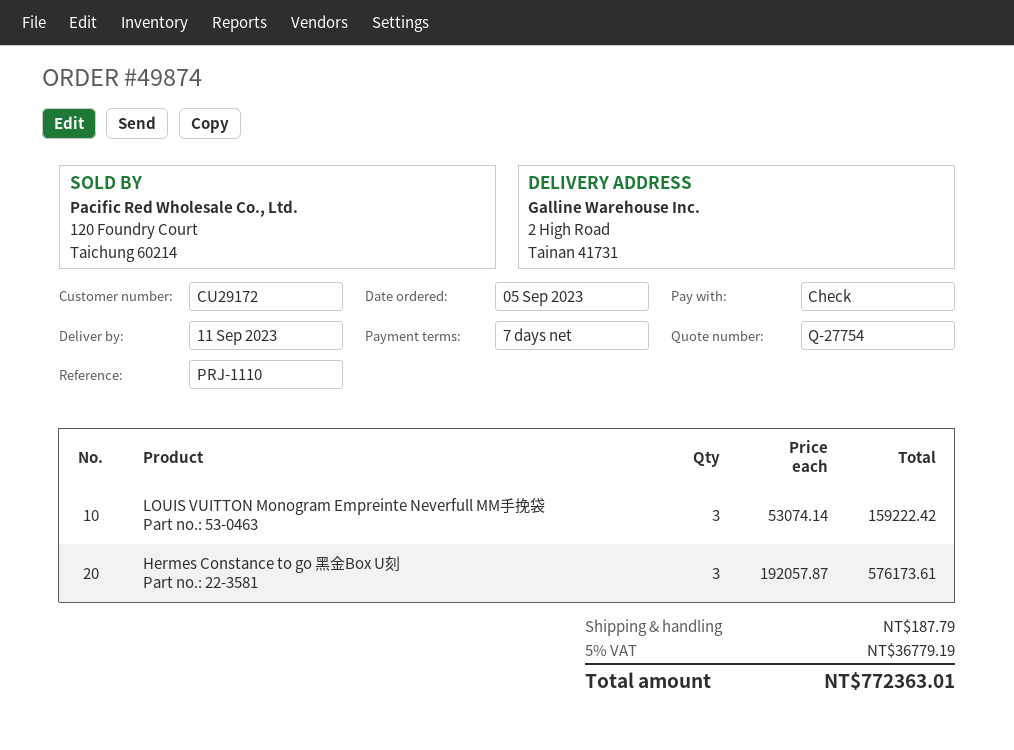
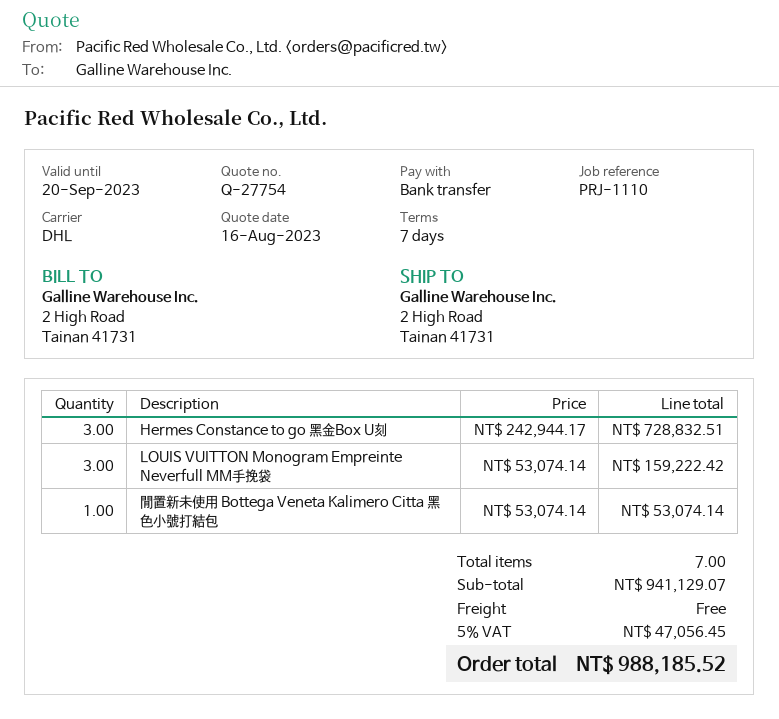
payment method: cheque -> bank transfer
Hermes Constance to go 黑金Box U刻: 3 x 192057.87 = 576173.61 -> 3 x 242944.17 = 728832.51
閒置新未使用 Bottega Veneta Kalimero Citta 黑色小號打結包: none -> 1 x 53074.14 = 53074.14
shipping: 187.79 -> 0.00
tax: 5% = 36779.19 -> 5% = 47056.45
total: 772363.01 -> 988185.52

